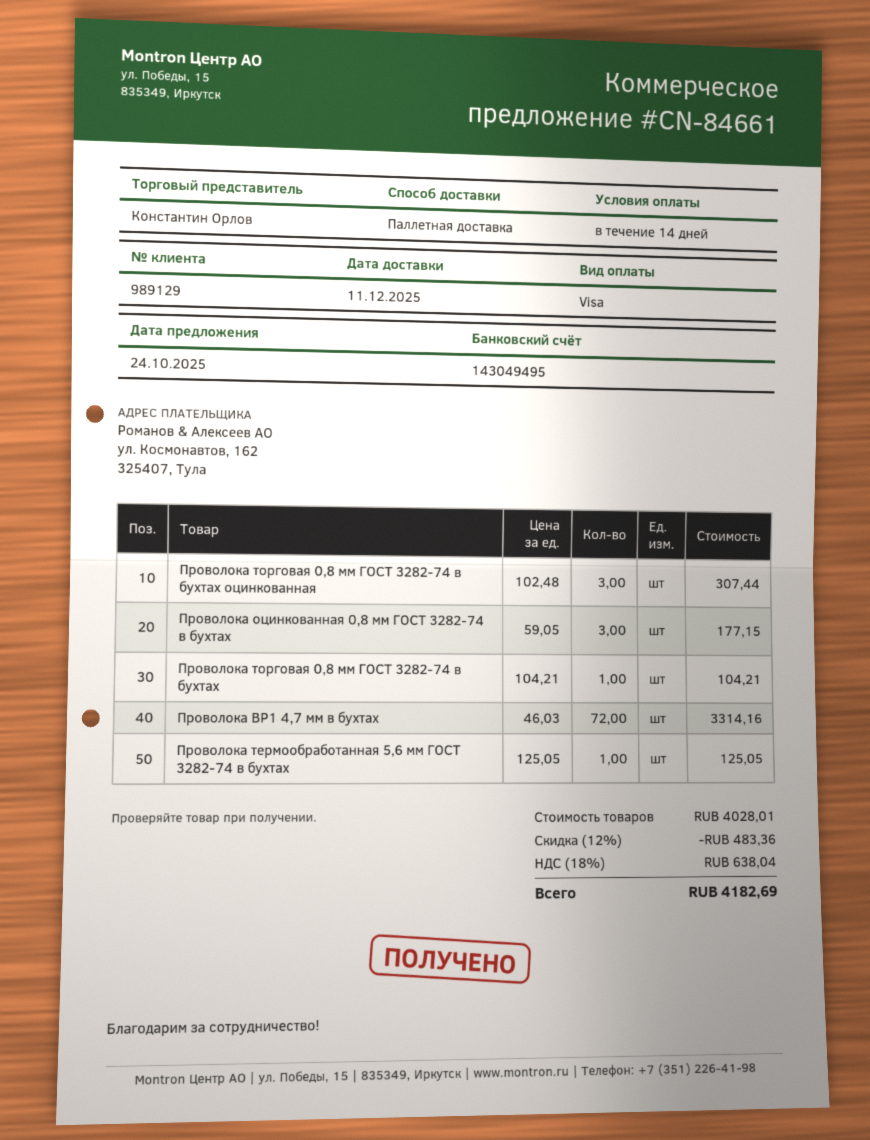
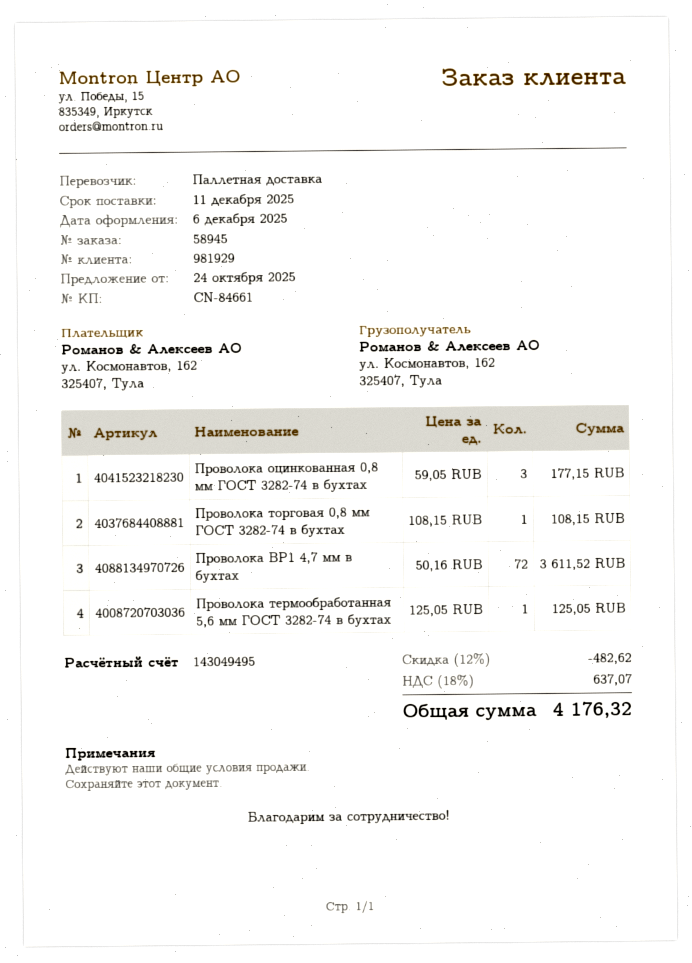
customer number: 989129 -> 981929
Проволока торговая 0,8 мм ГОСТ 3282-74 в бухтах оцинкованная: 3 x 102.48 = 307.44 -> none
Проволока торговая 0,8 мм ГОСТ 3282-74 в бухтах: 1 x 104.21 = 104.21 -> 1 x 108.15 = 108.15
Проволока ВР1 4,7 мм в бухтах: 72 x 46.03 = 3314.16 -> 72 x 50.16 = 3611.52
discount: 12% = 483.36 -> 12% = 482.62
tax: 18% = 638.04 -> 18% = 637.07
total: 4182.69 -> 4176.32

